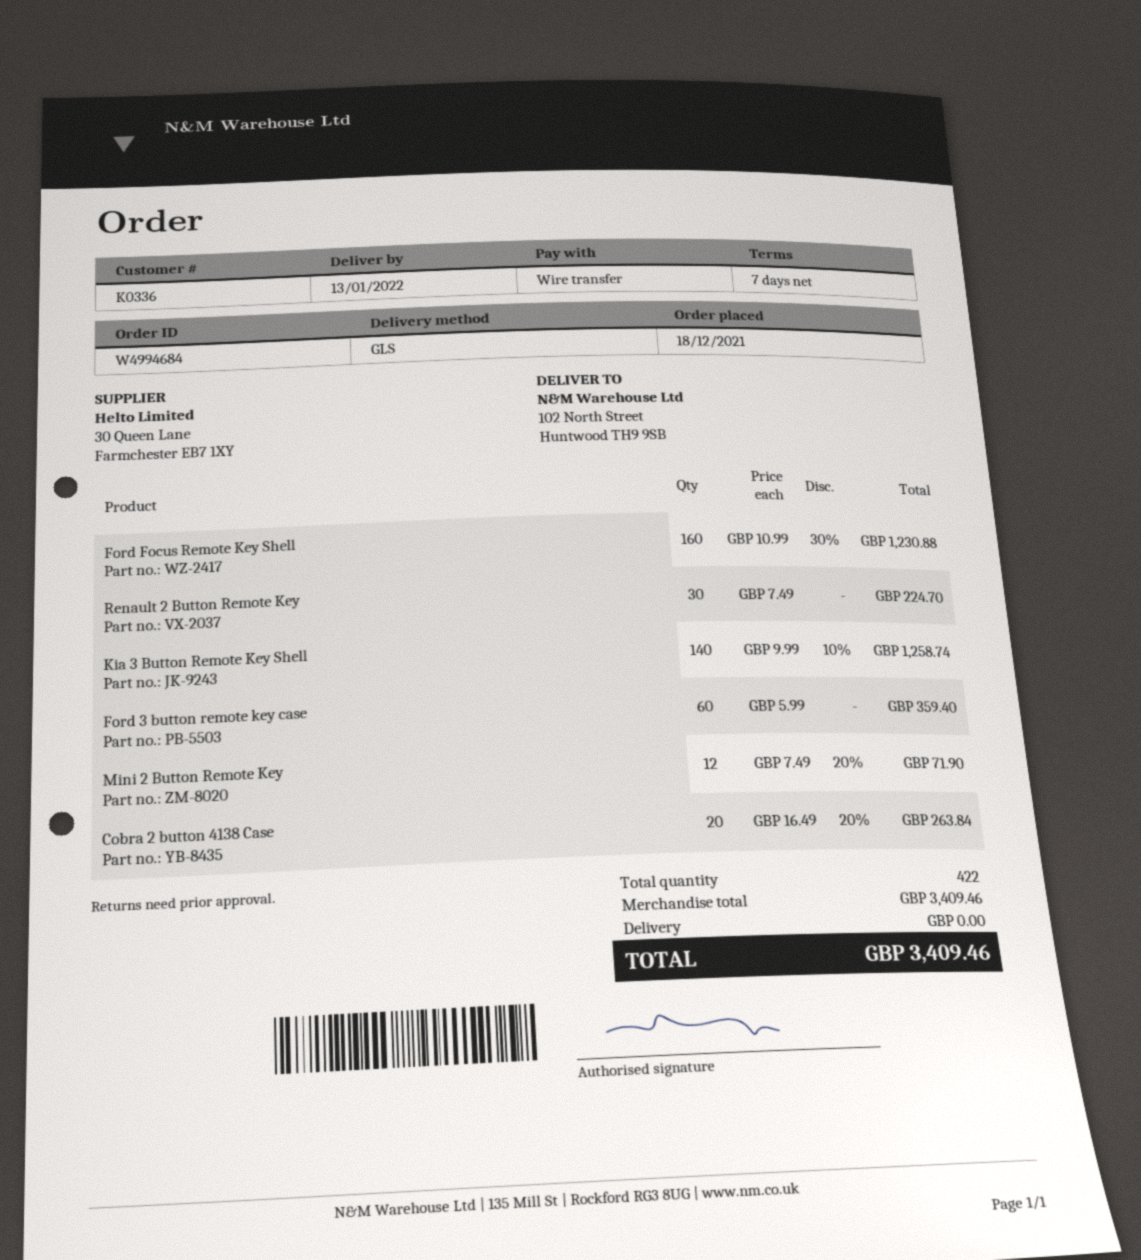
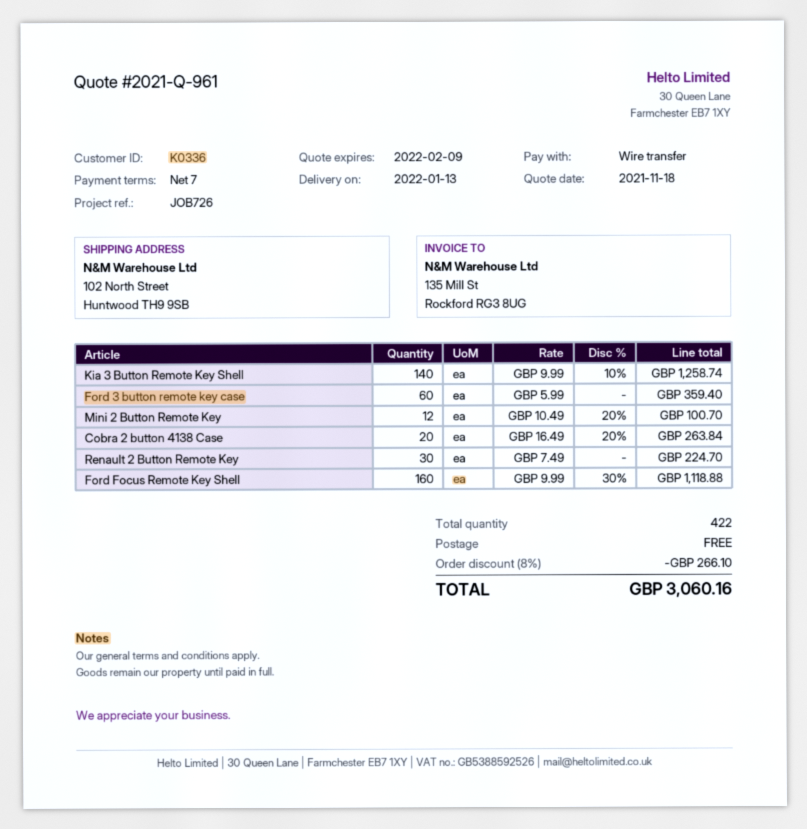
Ford Focus Remote Key Shell: 160 x 10.99 - 30% = 1230.88 -> 160 x 9.99 - 30% = 1118.88
Mini 2 Button Remote Key: 12 x 7.49 - 20% = 71.90 -> 12 x 10.49 - 20% = 100.70
discount: none -> 8% = 266.10
total: 3409.46 -> 3060.16

